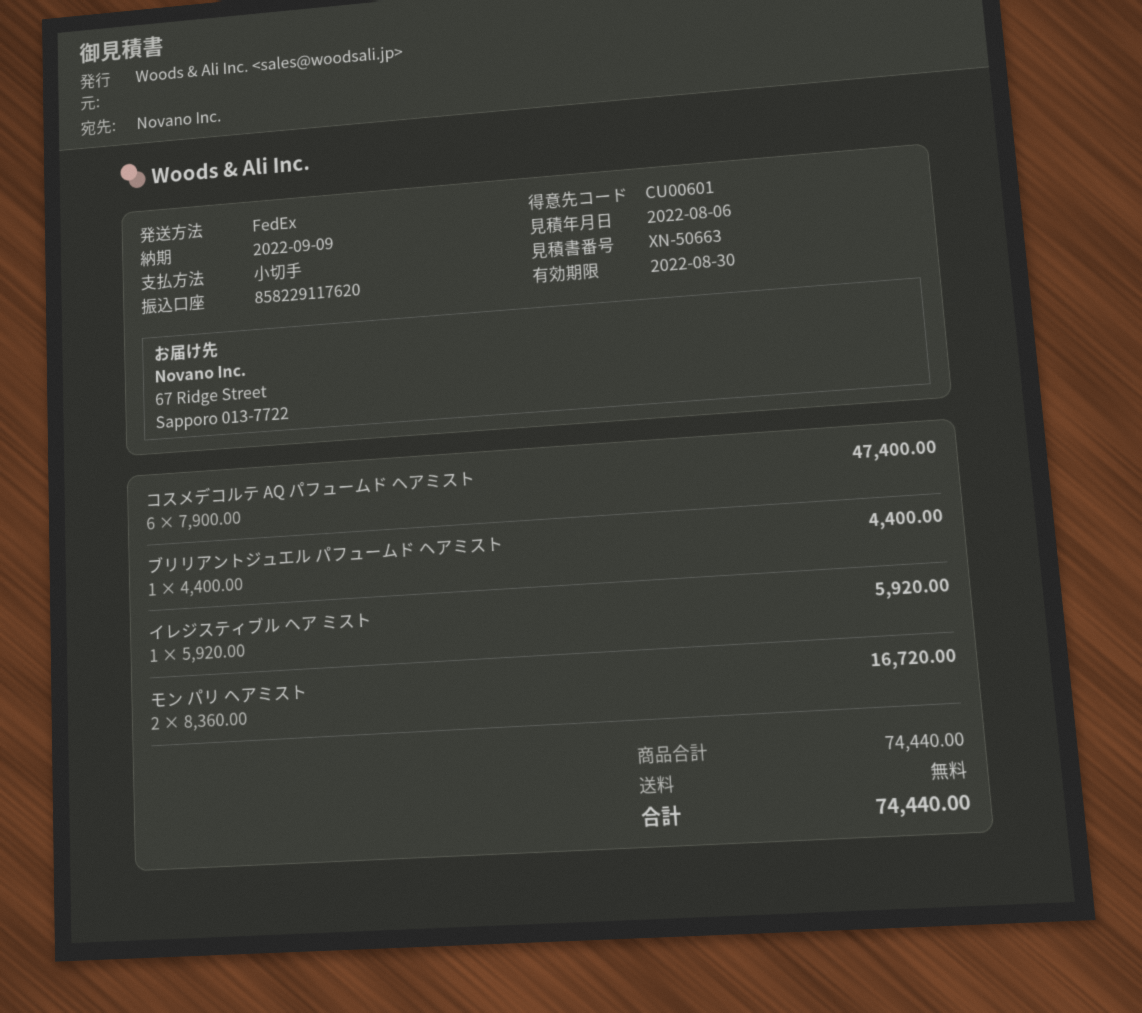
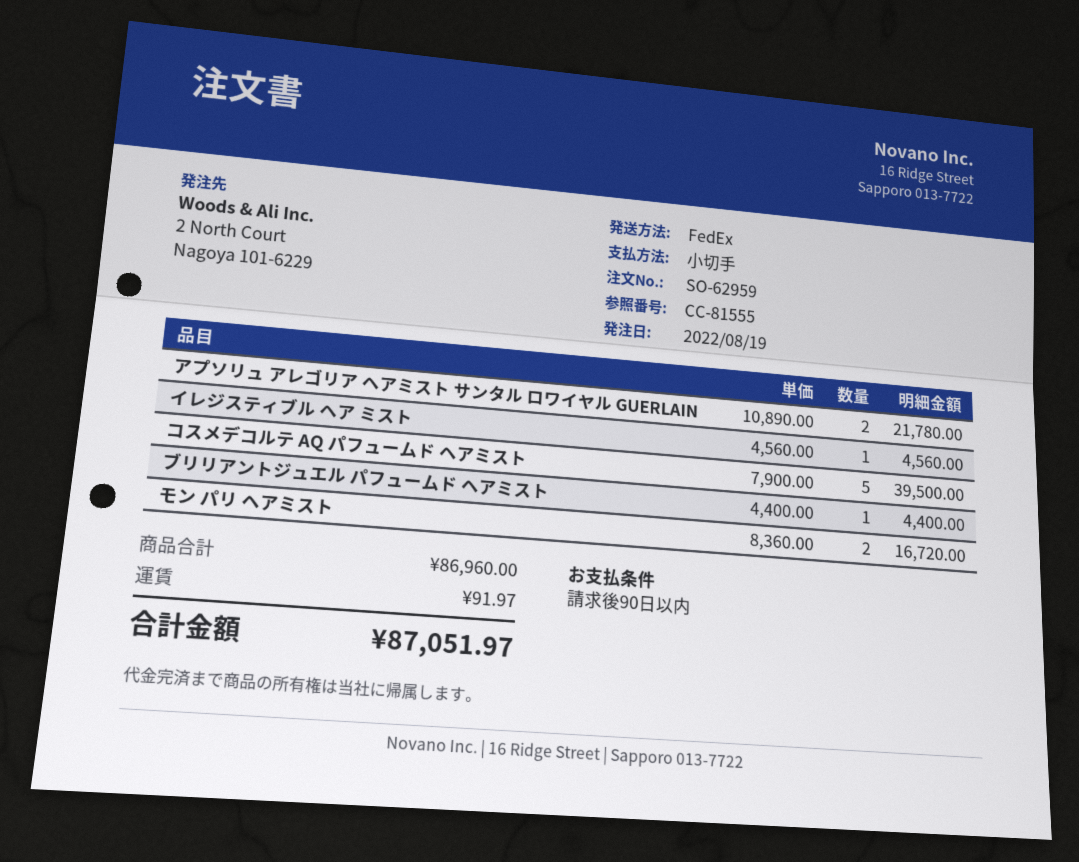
コスメデコルテ AQ パフュームド ヘアミスト: 6 x 7900.00 = 47400.00 -> 5 x 7900.00 = 39500.00
イレジスティブル ヘア ミスト: 1 x 5920.00 = 5920.00 -> 1 x 4560.00 = 4560.00
アプソリュ アレゴリア ヘアミスト サンタル ロワイヤル GUERLAIN: none -> 2 x 10890.00 = 21780.00
subtotal: 74440.00 -> 86960.00
shipping: 0.00 -> 91.97
total: 74440.00 -> 87051.97

